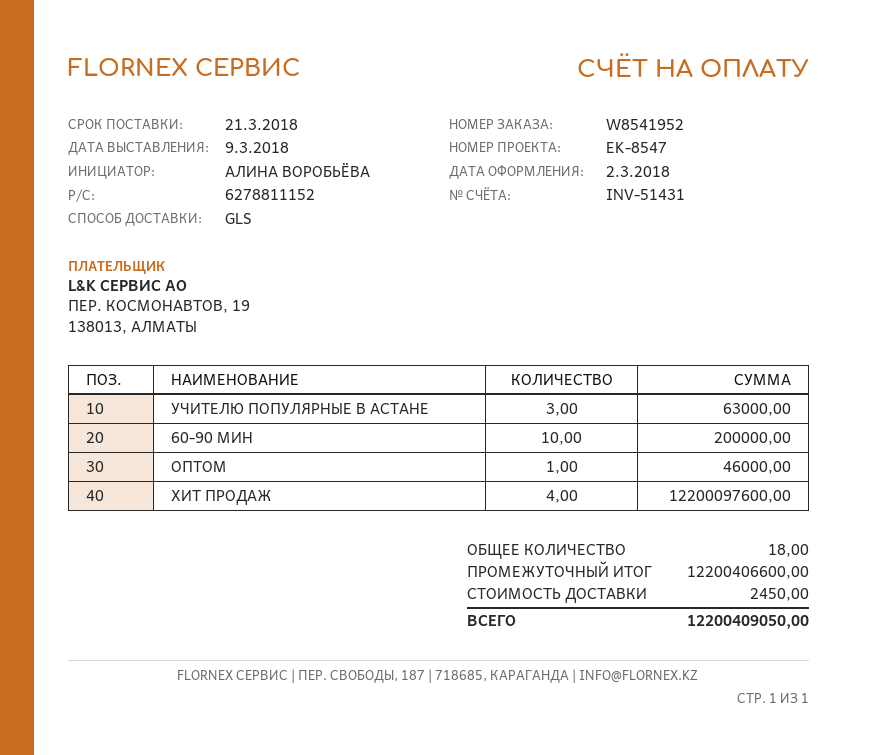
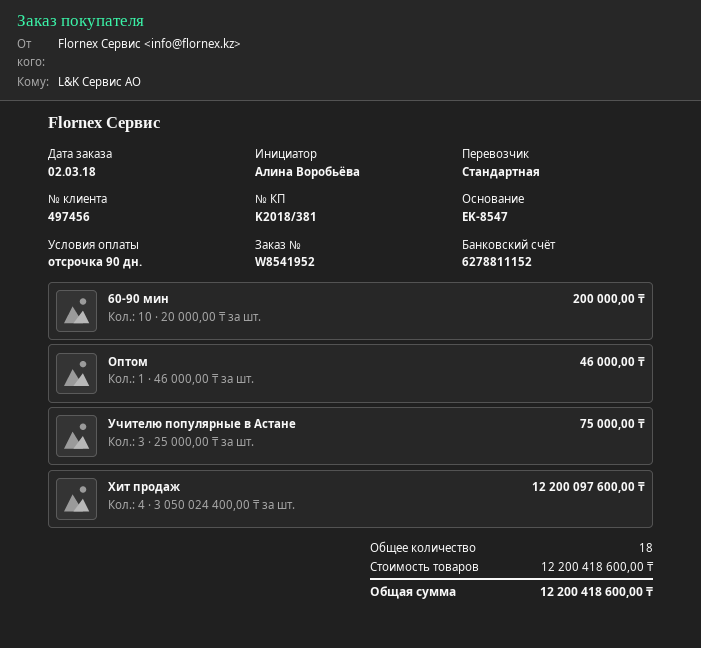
shipping method: GLS -> standard
УЧИТЕЛЮ ПОПУЛЯРНЫЕ В АСТАНЕ: 3 for 63000.00 -> 3 for 75000.00
subtotal: 12200406600.00 -> 12200418600.00
shipping: 2450.00 -> none
total: 12200409050.00 -> 12200418600.00

